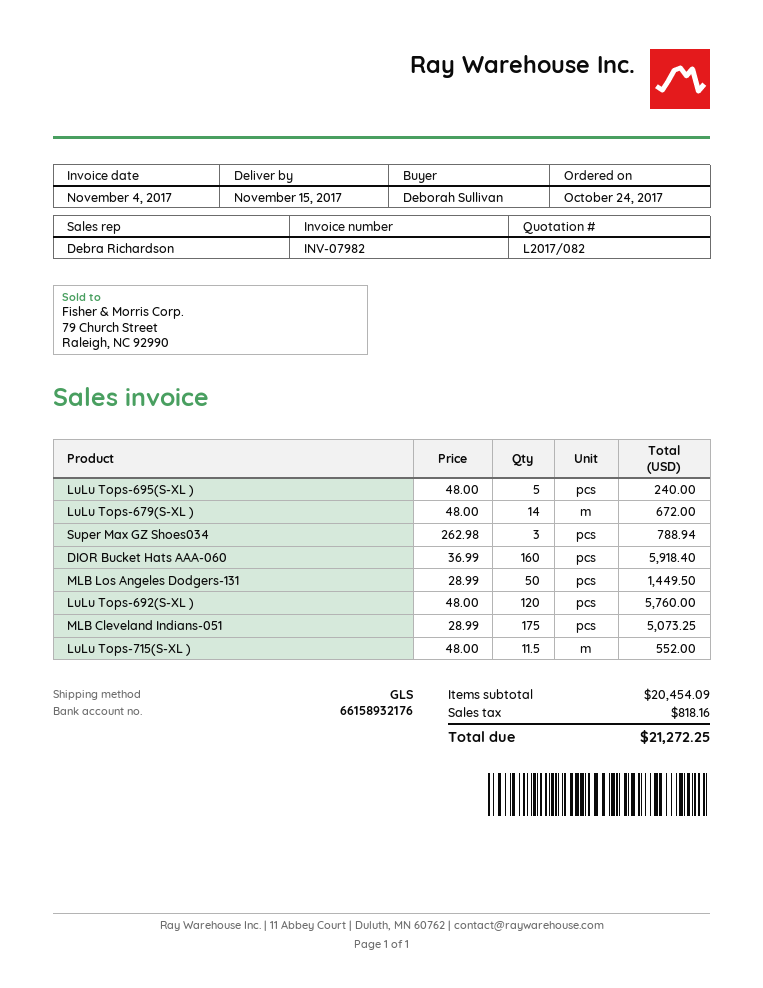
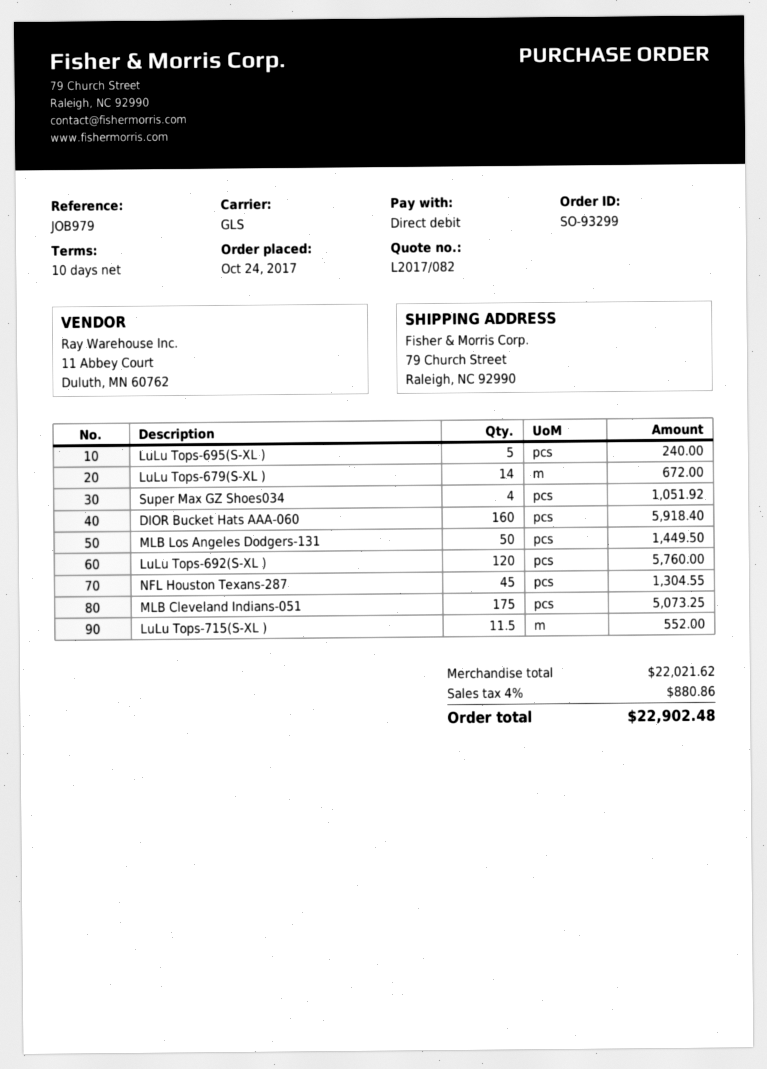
Super Max GZ Shoes034: 3 for 788.94 -> 4 for 1051.92
NFL Houston Texans-287: none -> 45 for 1304.55
subtotal: 20454.09 -> 22021.62
tax: 818.16 -> 880.86
total: 21272.25 -> 22902.48

